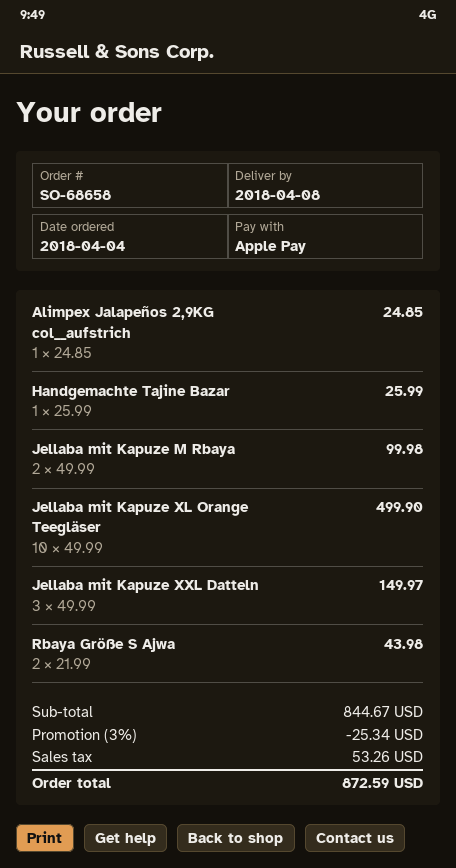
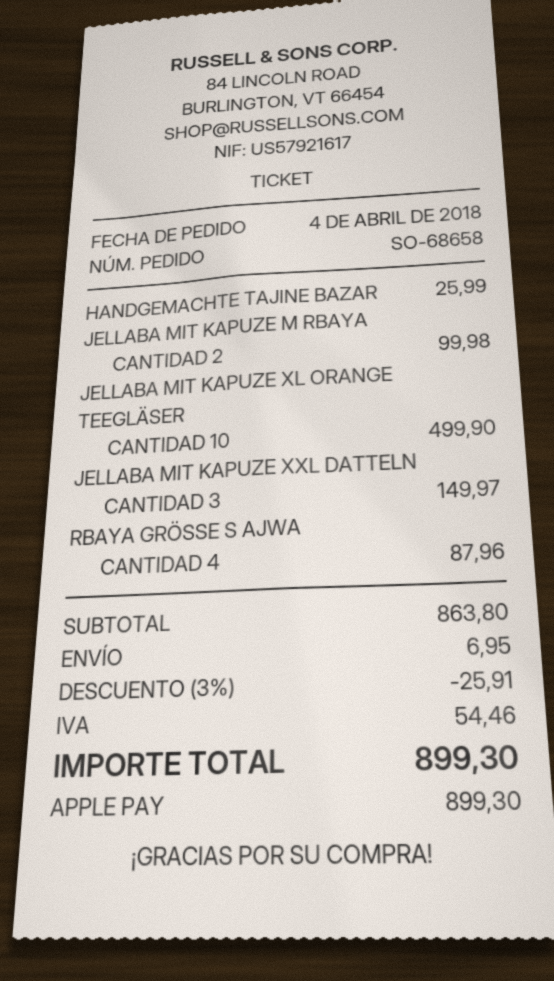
Alimpex Jalapeños 2,9KG col__aufstrich: 1 for 24.85 -> none
Rbaya Größe S Ajwa: 2 for 43.98 -> 4 for 87.96
subtotal: 844.67 -> 863.80
discount: 3% = 25.34 -> 3% = 25.91
shipping: none -> 6.95
tax: 53.26 -> 54.46
total: 872.59 -> 899.30

